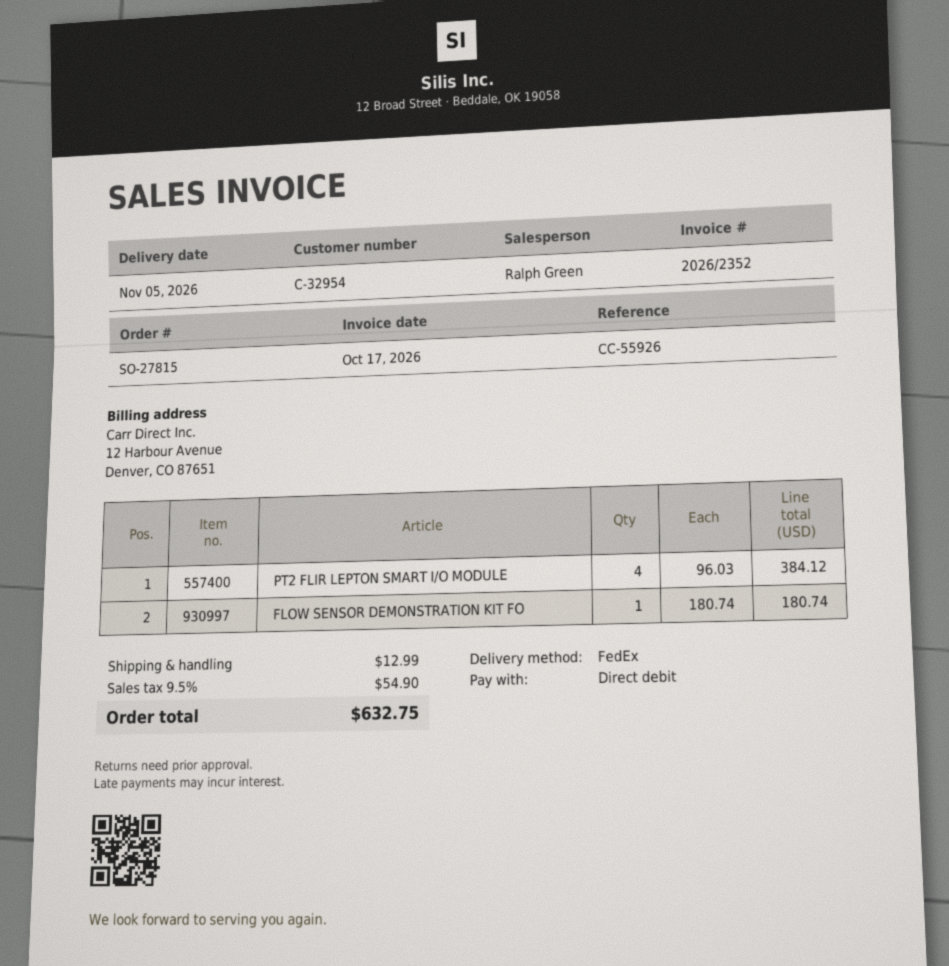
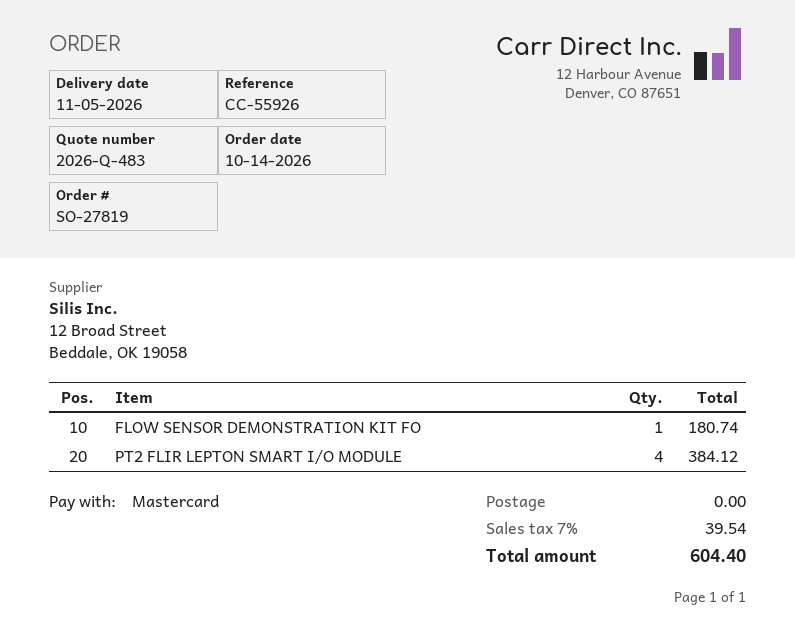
order number: SO-27815 -> SO-27819
payment method: direct debit -> Mastercard
shipping: 12.99 -> 0.00
tax: 9.5% = 54.90 -> 7% = 39.54
total: 632.75 -> 604.40

